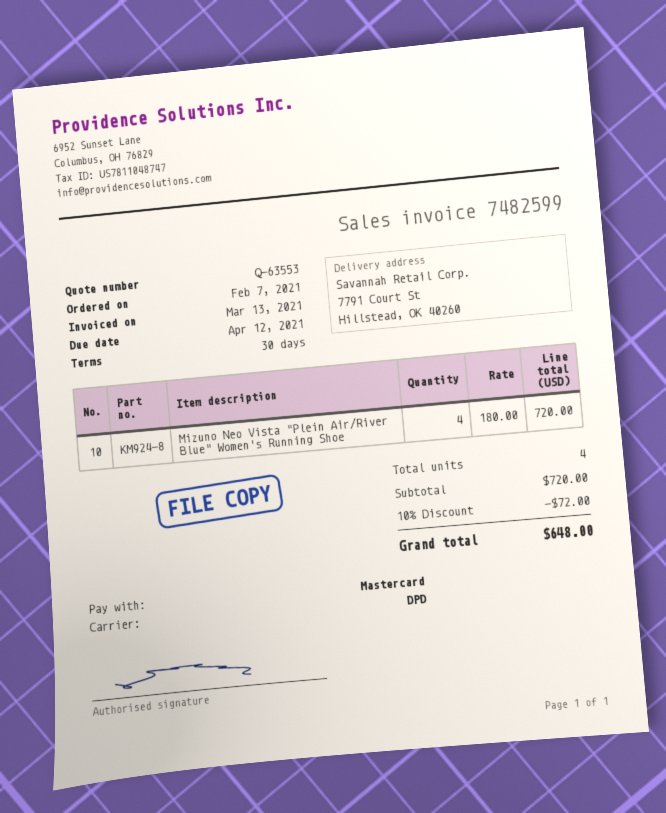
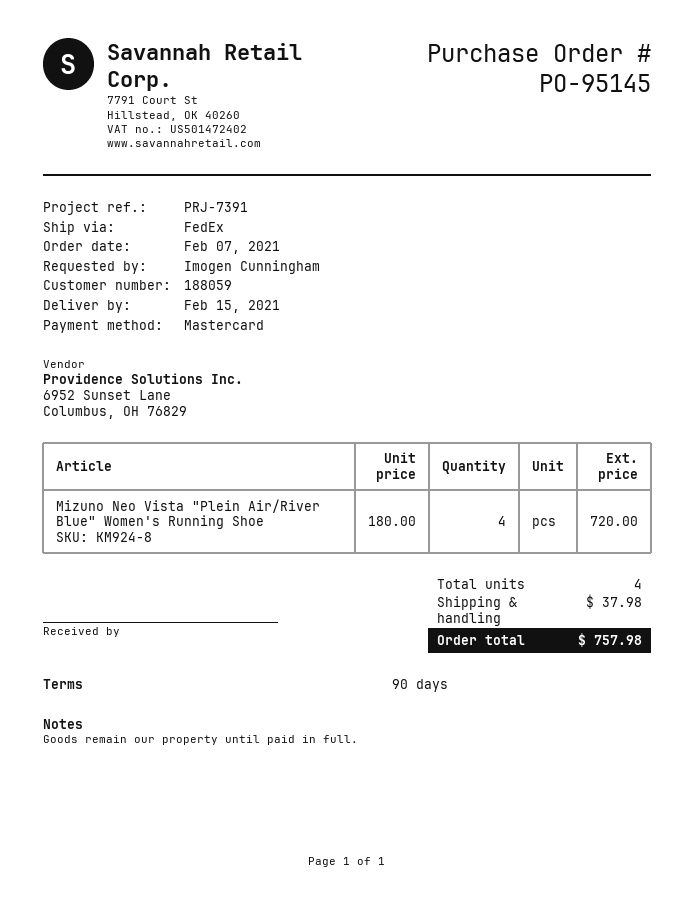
payment terms: 30 days -> 90 days
shipping method: DPD -> FedEx
discount: 10% = 72.00 -> none
shipping: none -> 37.98
total: 648.00 -> 757.98

